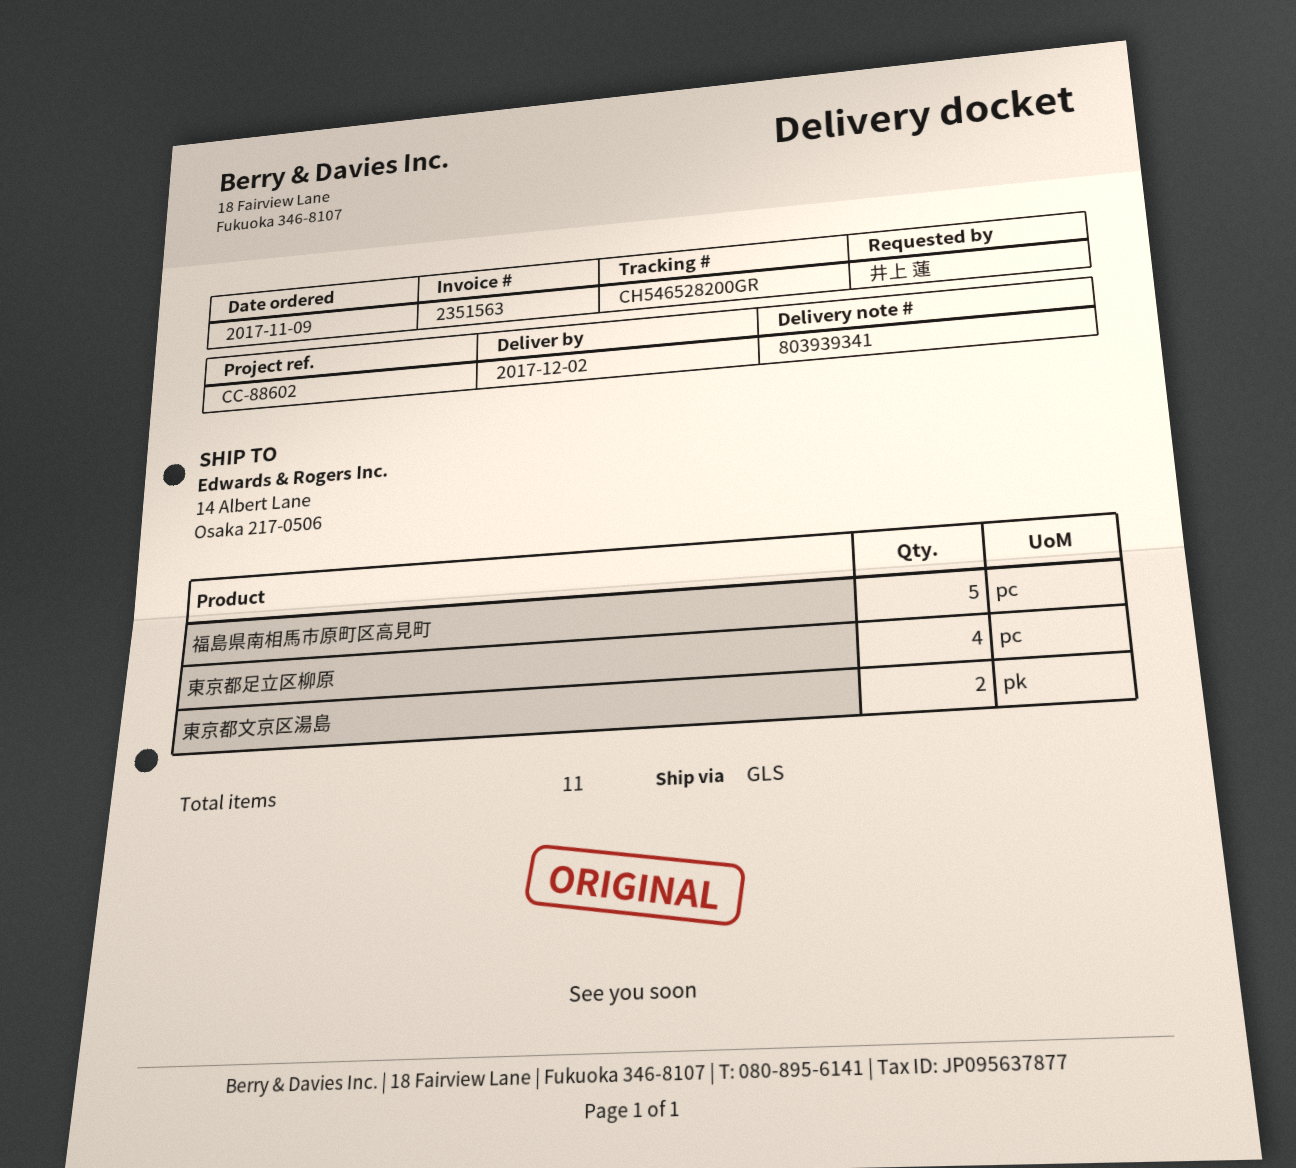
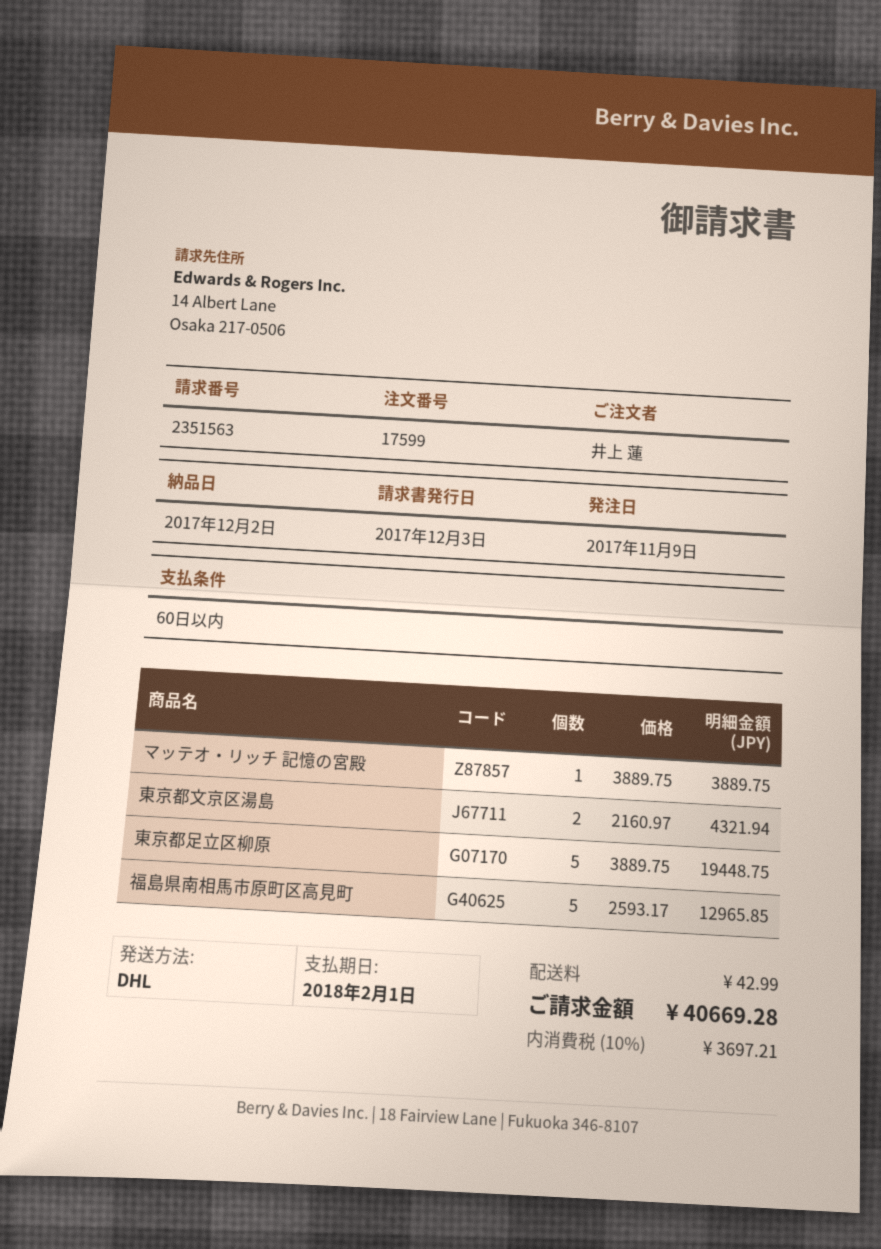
shipping method: GLS -> DHL
東京都足立区柳原: 4 -> 5
マッテオ・リッチ 記憶の宮殿: none -> 1

